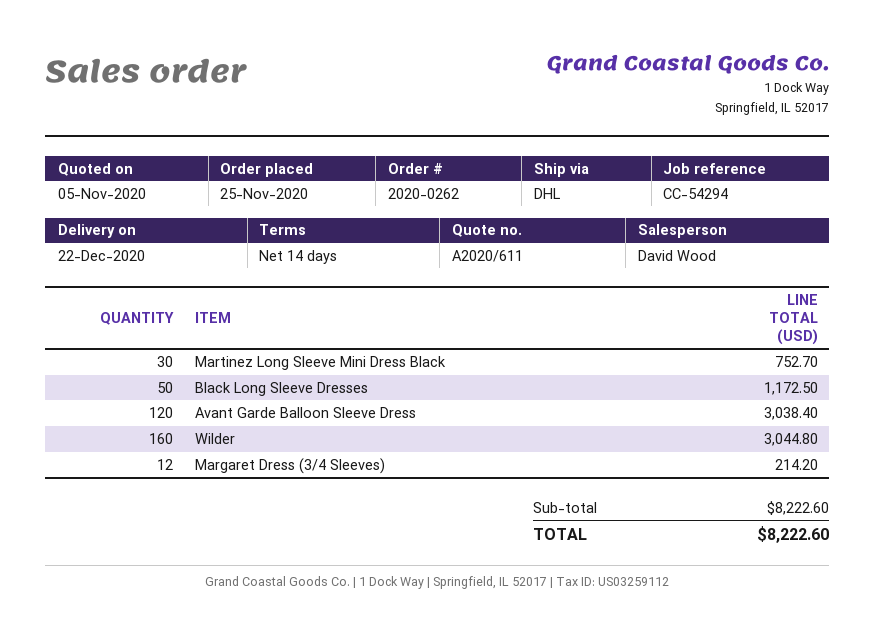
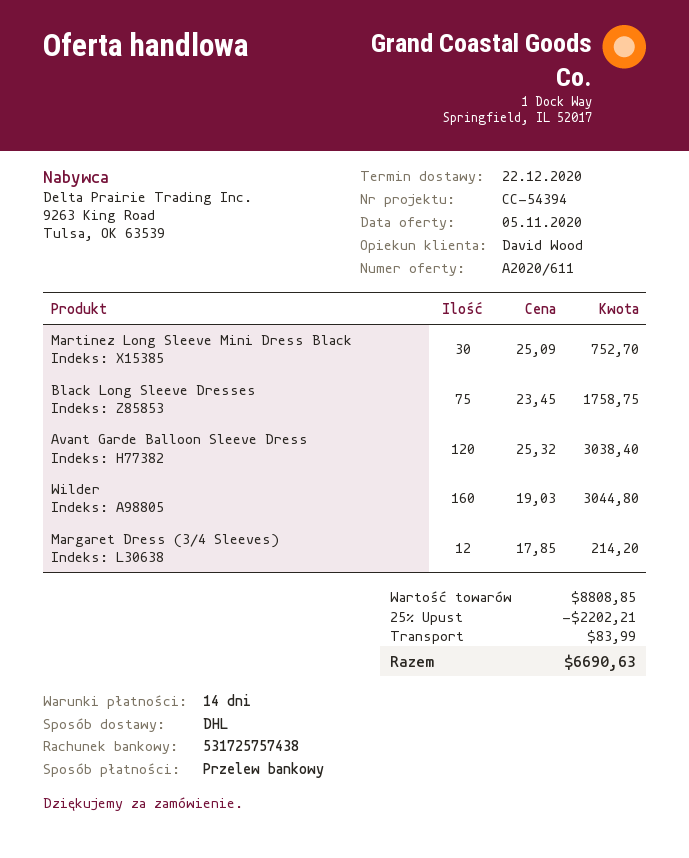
reference: CC-54294 -> CC-54394
Black Long Sleeve Dresses: 50 for 1172.50 -> 75 for 1758.75
subtotal: 8222.60 -> 8808.85
discount: none -> 25% = 2202.21
shipping: none -> 83.99
total: 8222.60 -> 6690.63

